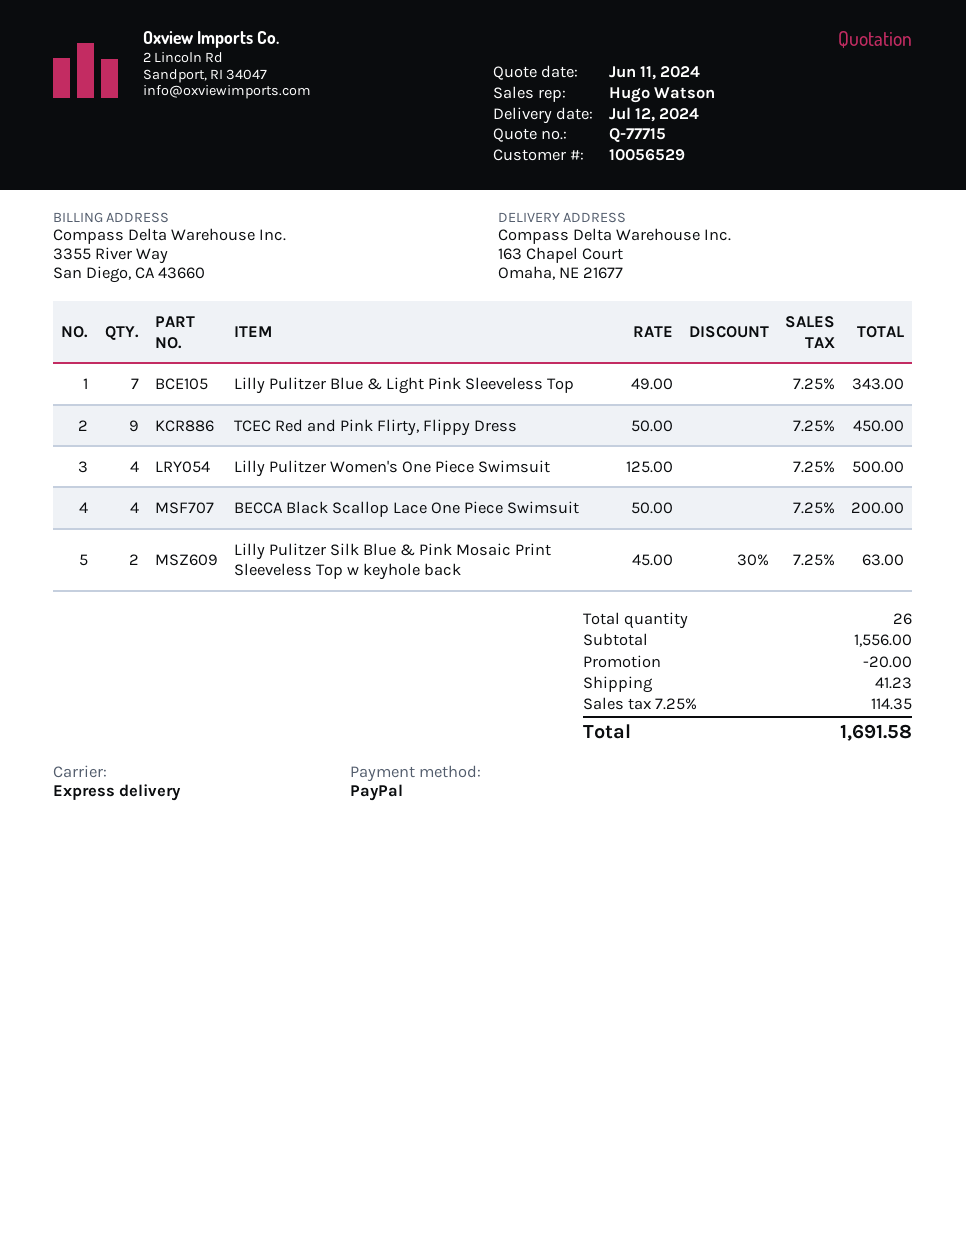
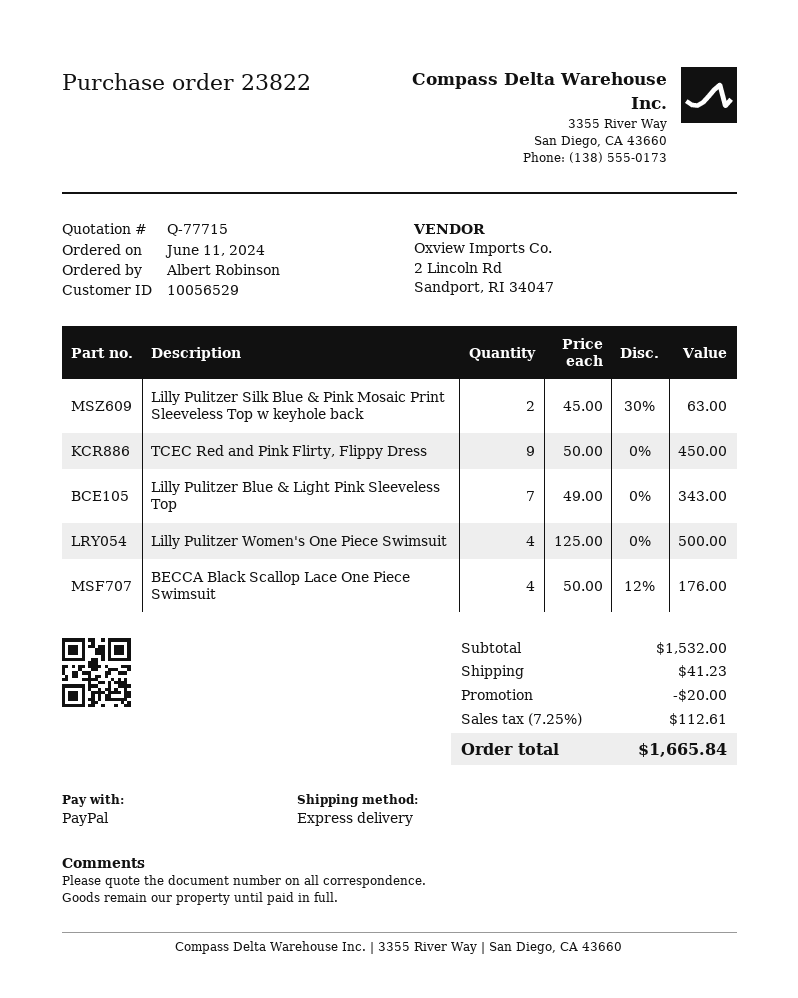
BECCA Black Scallop Lace One Piece Swimsuit: 4 x 50.00 = 200.00 -> 4 x 50.00 - 12% = 176.00
subtotal: 1556.00 -> 1532.00
tax: 7.25% = 114.35 -> 7.25% = 112.61
total: 1691.58 -> 1665.84

